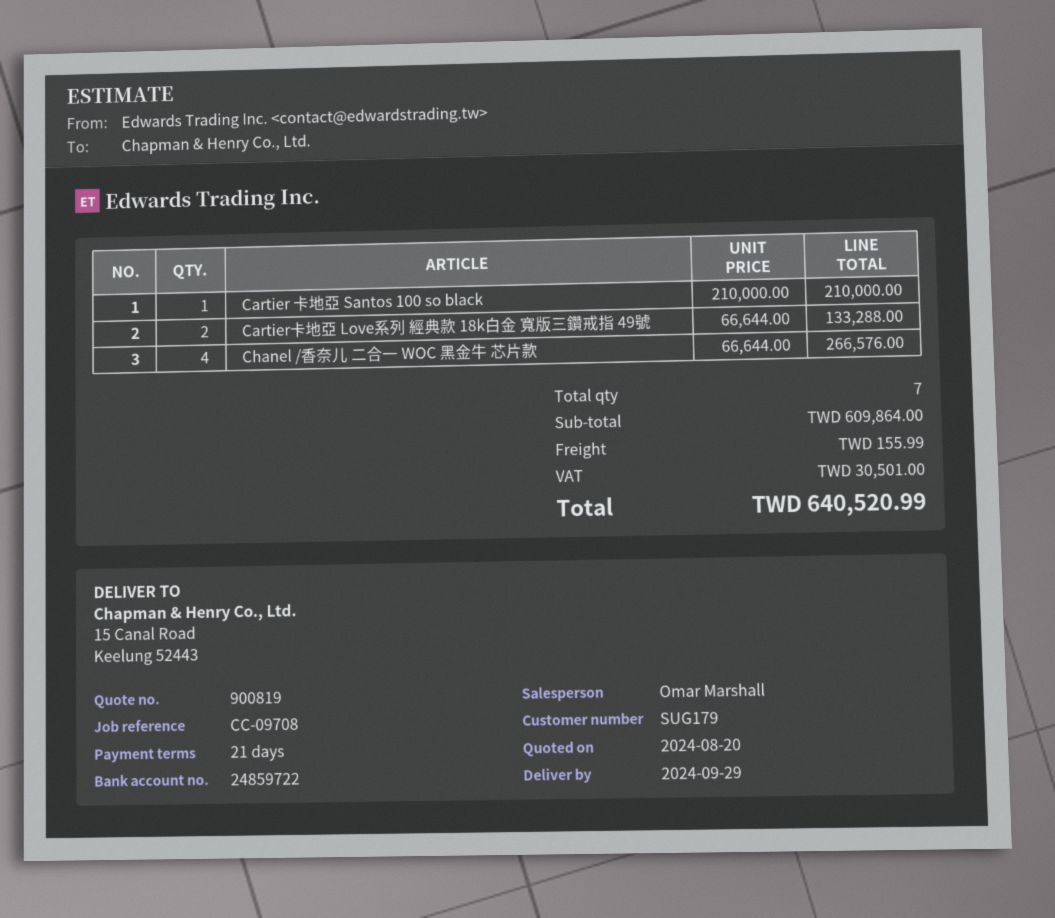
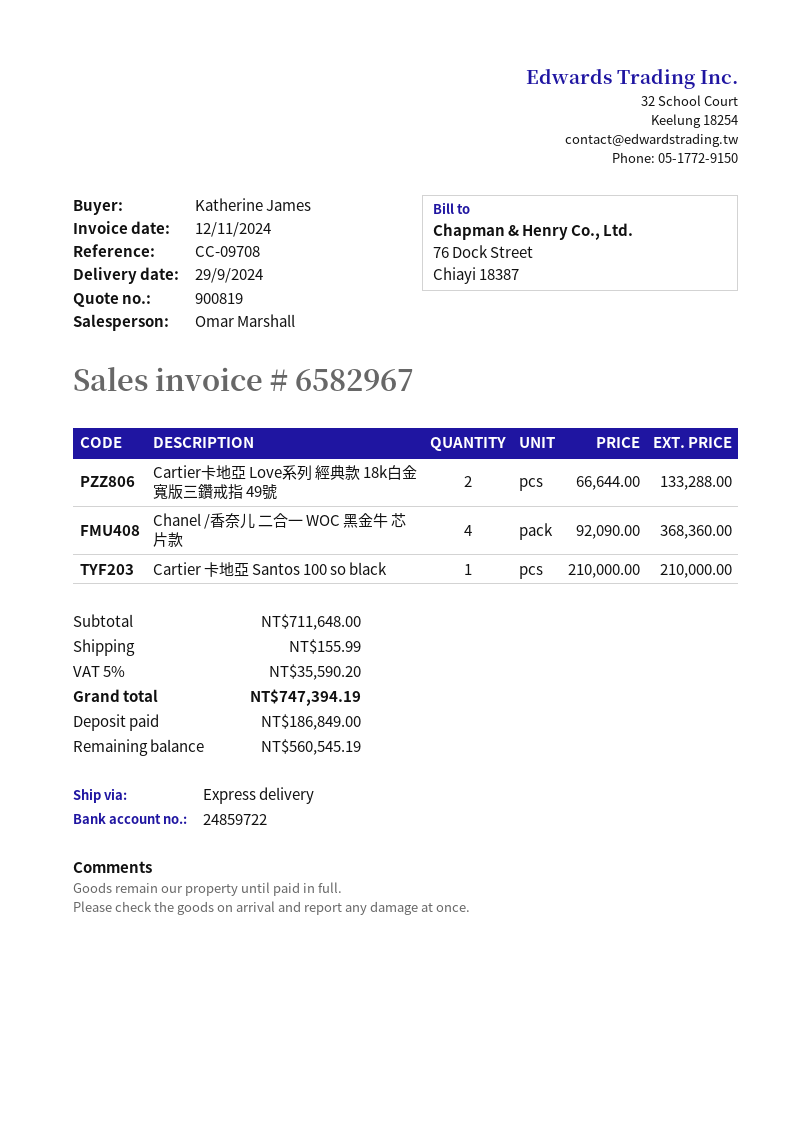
Chanel /香奈儿 二合一 WOC 黑金牛 芯片款: 4 x 66644.00 = 266576.00 -> 4 x 92090.00 = 368360.00
subtotal: 609864.00 -> 711648.00
tax: 30501.00 -> 35590.20
total: 640520.99 -> 747394.19

